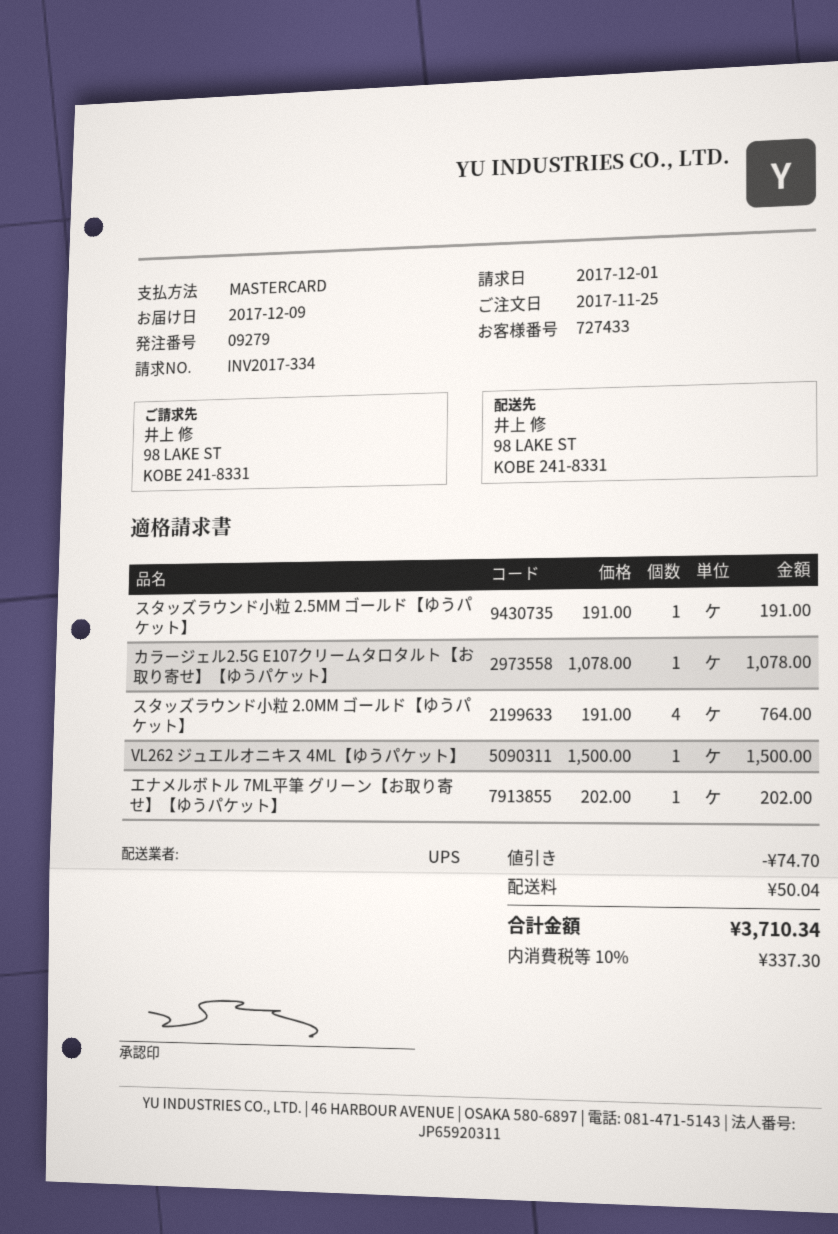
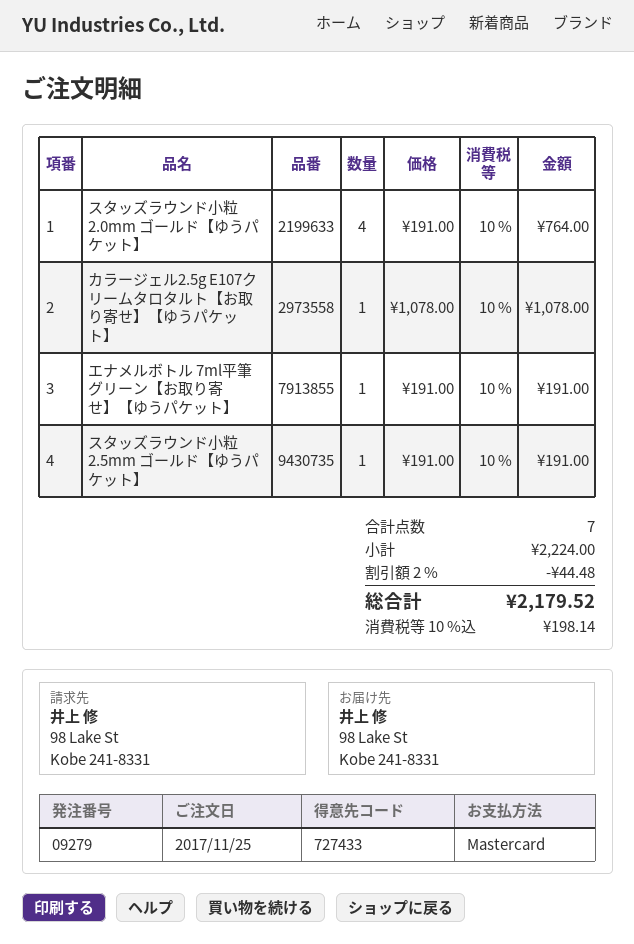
VL262 ジュエルオニキス 4ML【ゆうパケット】: 1 x 1500.00 = 1500.00 -> none
エナメルボトル 7ML平筆 グリーン【お取り寄せ】【ゆうパケット】: 1 x 202.00 = 202.00 -> 1 x 191.00 = 191.00
discount: 74.70 -> 44.48
shipping: 50.04 -> none
tax: 10% = 337.30 -> 10% = 198.14
total: 3710.34 -> 2179.52

